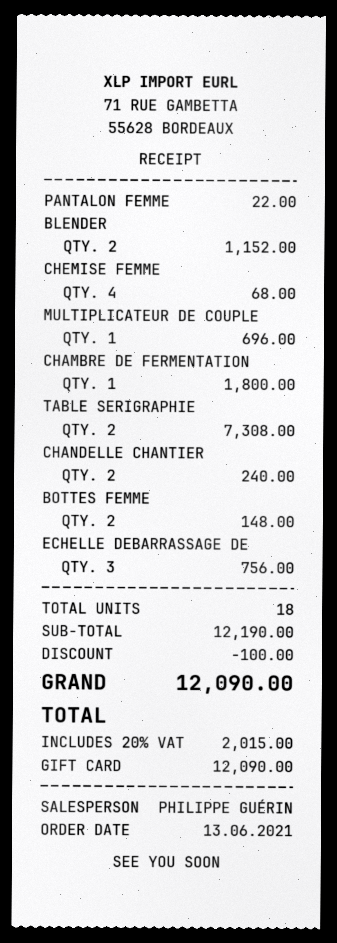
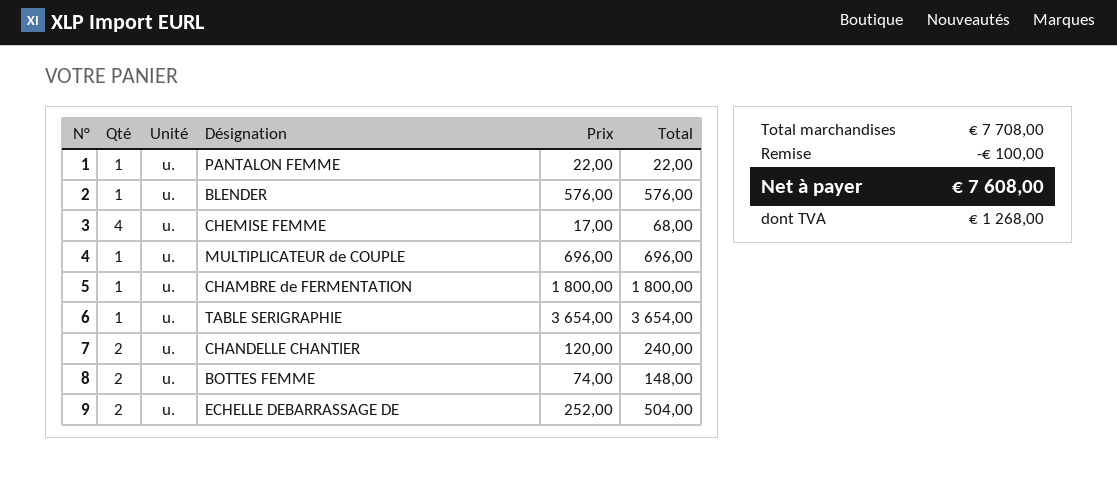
BLENDER: 2 for 1152.00 -> 1 for 576.00
TABLE SERIGRAPHIE: 2 for 7308.00 -> 1 for 3654.00
ECHELLE DEBARRASSAGE DE: 3 for 756.00 -> 2 for 504.00
subtotal: 12190.00 -> 7708.00
tax: 2015.00 -> 1268.00
total: 12090.00 -> 7608.00

